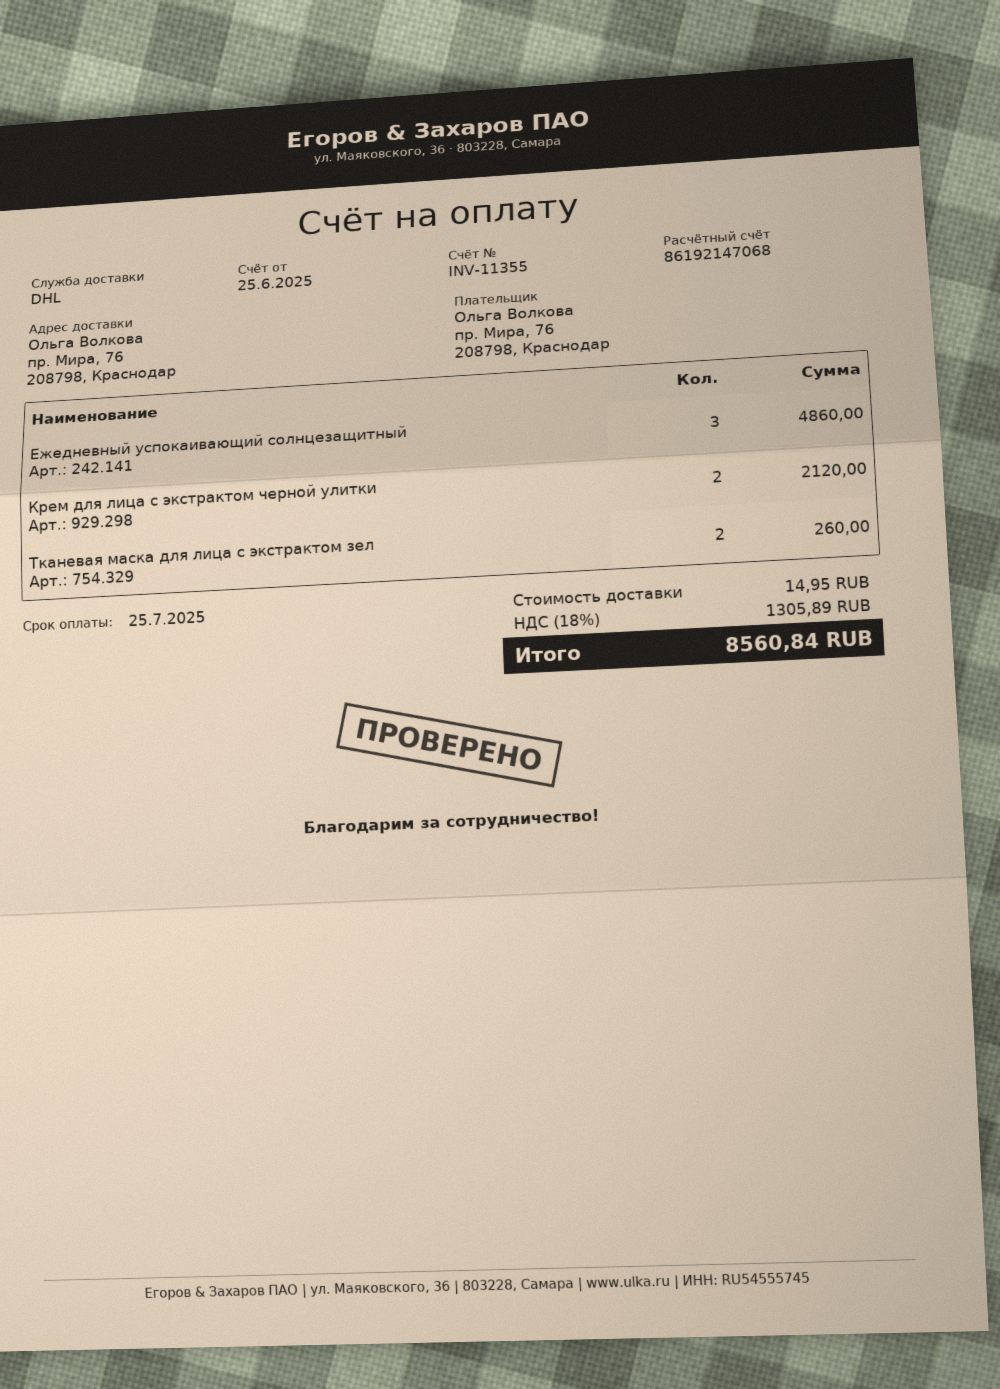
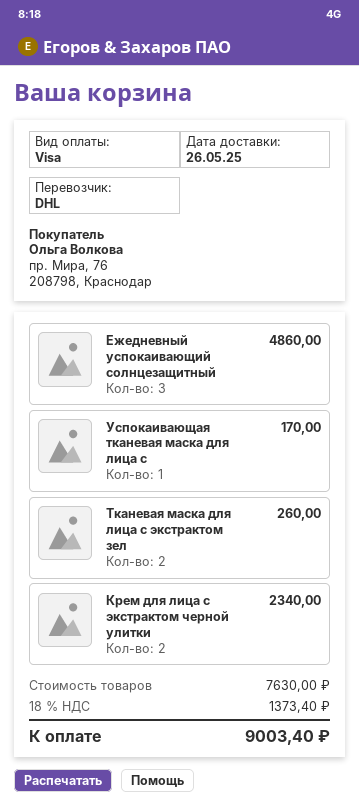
Крем для лица с экстрактом черной улитки: 2 for 2120.00 -> 2 for 2340.00
Успокаивающая тканевая маска для лица с: none -> 1 for 170.00
shipping: 14.95 -> none
tax: 18% = 1305.89 -> 18% = 1373.40
total: 8560.84 -> 9003.40

